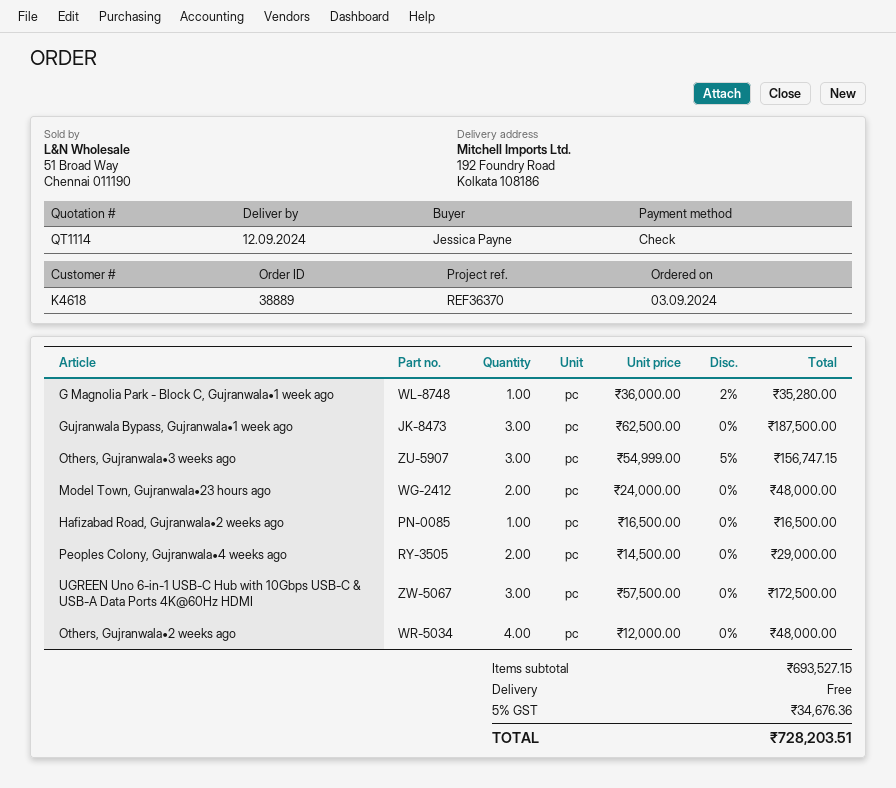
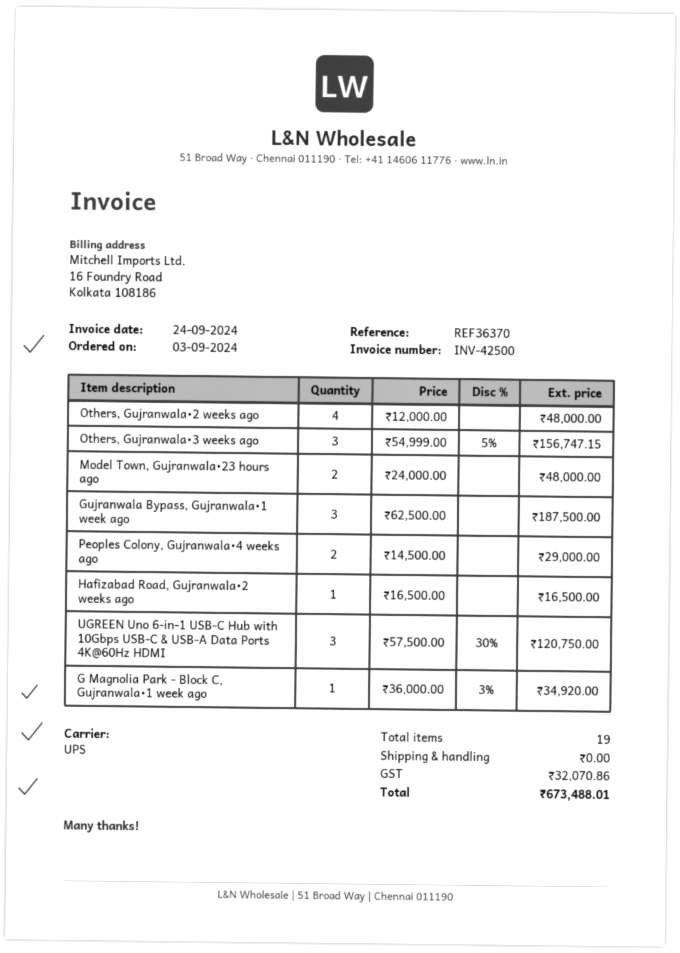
G Magnolia Park - Block C, Gujranwala•1 week ago: 1 x 36000.00 - 2% = 35280.00 -> 1 x 36000.00 - 3% = 34920.00
UGREEN Uno 6-in-1 USB-C Hub with 10Gbps USB-C & USB-A Data Ports 4K@60Hz HDMI: 3 x 57500.00 = 172500.00 -> 3 x 57500.00 - 30% = 120750.00
tax: 34676.36 -> 32070.86
total: 728203.51 -> 673488.01

